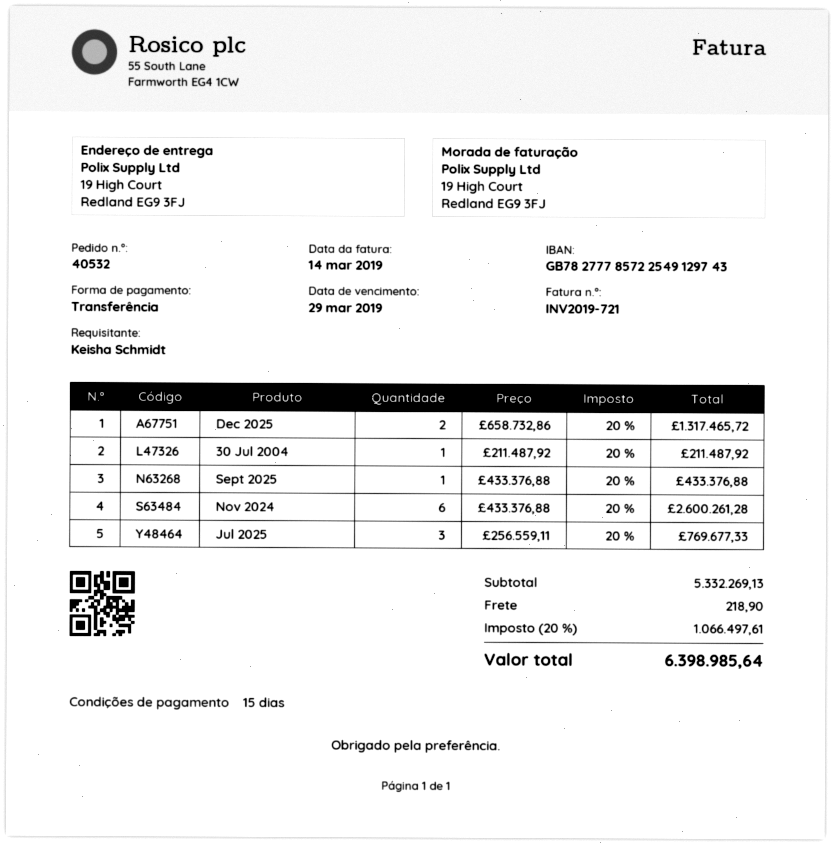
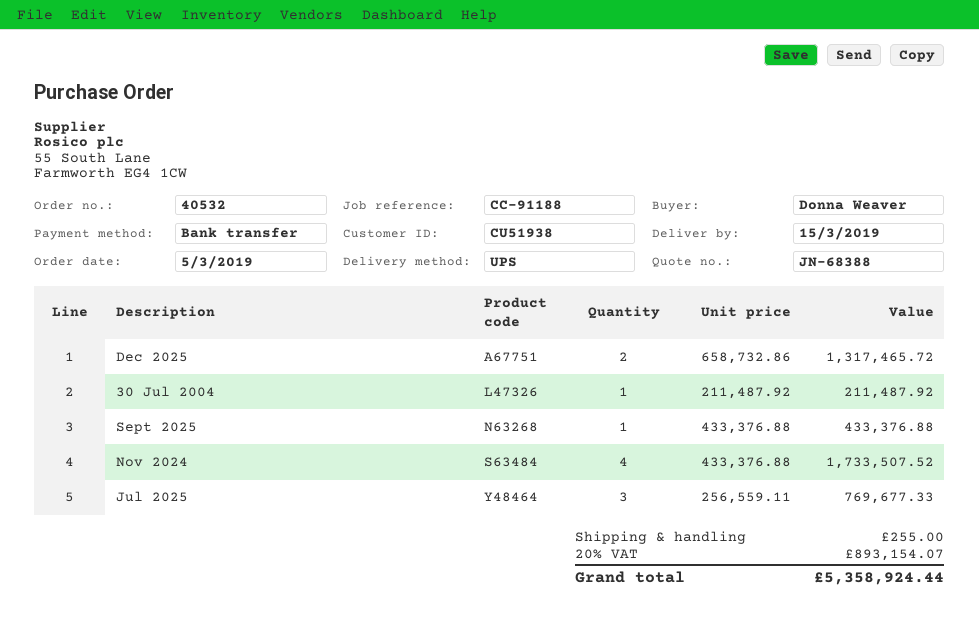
ordered by: Keisha Schmidt -> Donna Weaver
Nov 2024: 6 x 433376.88 = 2600261.28 -> 4 x 433376.88 = 1733507.52
shipping: 218.90 -> 255.00
tax: 20% = 1066497.61 -> 20% = 893154.07
total: 6398985.64 -> 5358924.44

